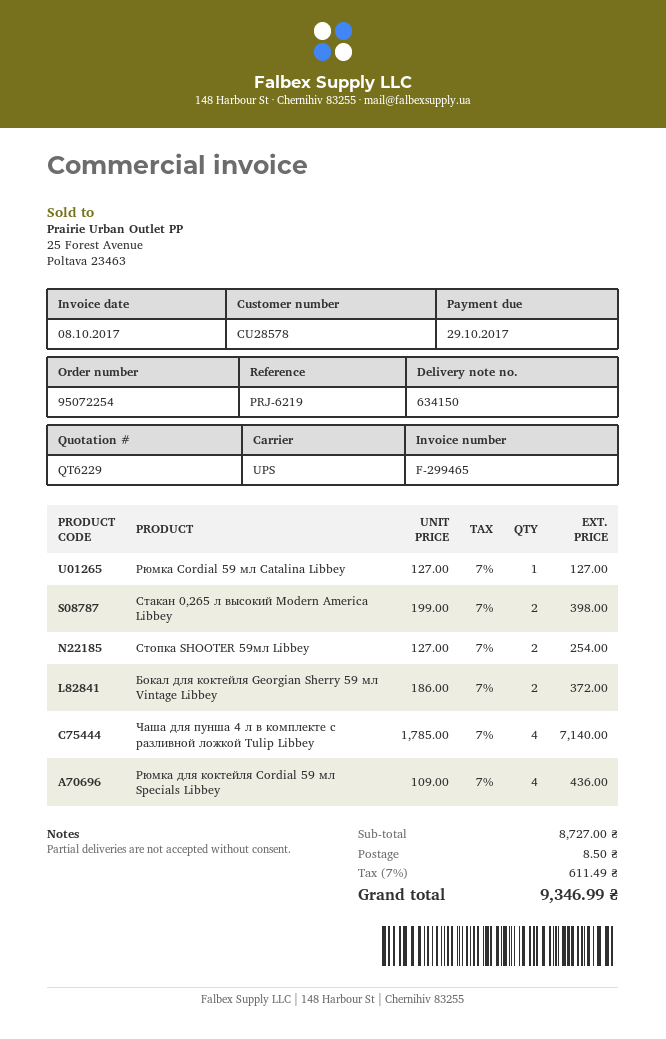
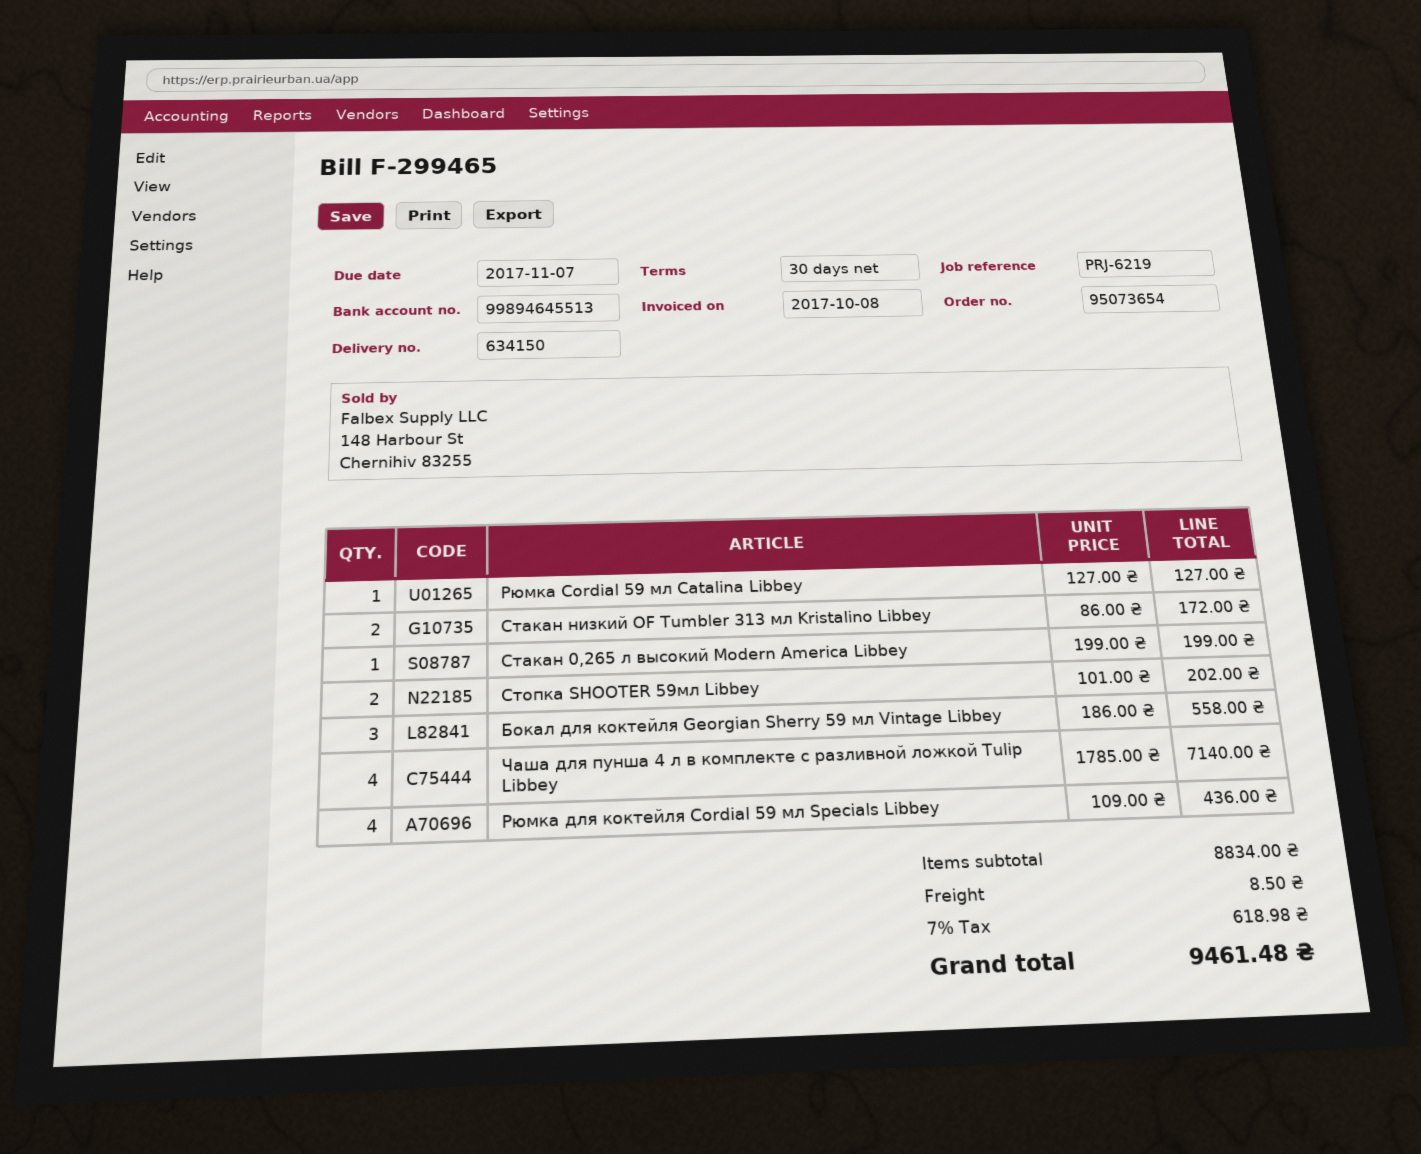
order number: 95072254 -> 95073654
due date: 2017-10-29 -> 2017-11-07
Стакан 0,265 л высокий Modern America Libbey: 2 x 199.00 = 398.00 -> 1 x 199.00 = 199.00
Стопка SHOOTER 59мл Libbey: 2 x 127.00 = 254.00 -> 2 x 101.00 = 202.00
Бокал для коктейля Georgian Sherry 59 мл Vintage Libbey: 2 x 186.00 = 372.00 -> 3 x 186.00 = 558.00
Стакан низкий OF Tumbler 313 мл Kristalino Libbey: none -> 2 x 86.00 = 172.00
subtotal: 8727.00 -> 8834.00
tax: 7% = 611.49 -> 7% = 618.98
total: 9346.99 -> 9461.48

